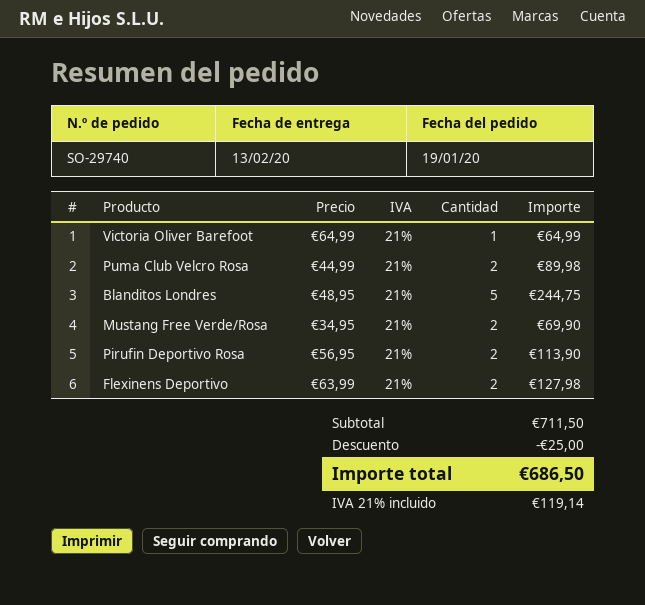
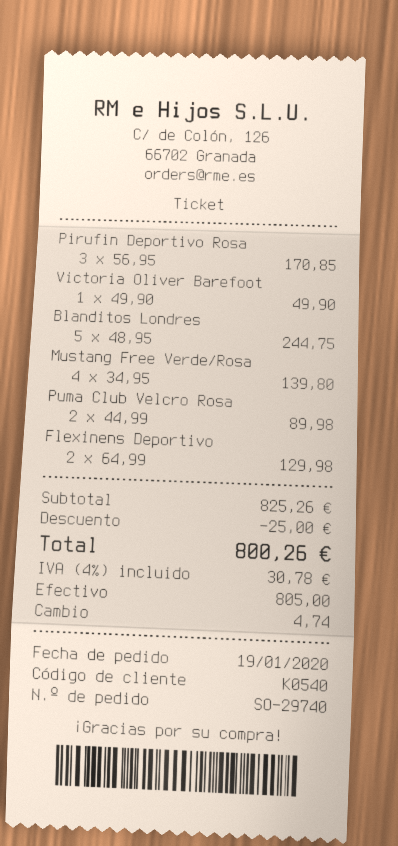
Victoria Oliver Barefoot: 1 x 64.99 = 64.99 -> 1 x 49.90 = 49.90
Mustang Free Verde/Rosa: 2 x 34.95 = 69.90 -> 4 x 34.95 = 139.80
Pirufin Deportivo Rosa: 2 x 56.95 = 113.90 -> 3 x 56.95 = 170.85
Flexinens Deportivo: 2 x 63.99 = 127.98 -> 2 x 64.99 = 129.98
subtotal: 711.50 -> 825.26
tax: 21% = 119.14 -> 4% = 30.78
total: 686.50 -> 800.26

